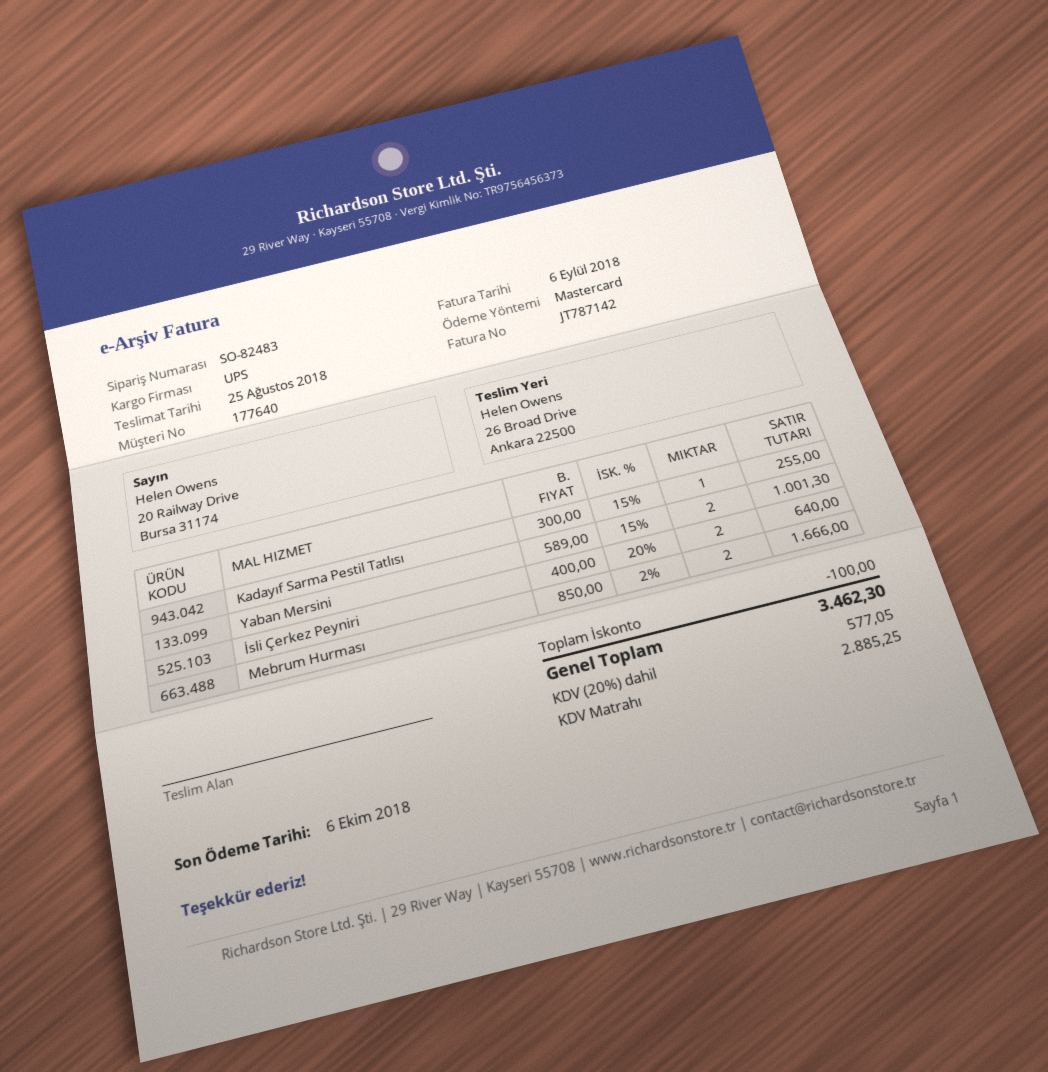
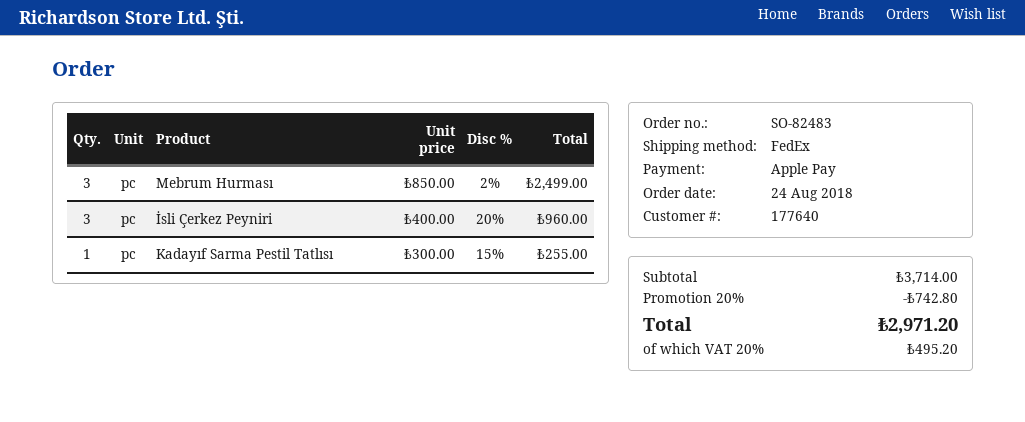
payment method: Mastercard -> Apple Pay
shipping method: UPS -> FedEx
Yaban Mersini: 2 x 589.00 - 15% = 1001.30 -> none
İsli Çerkez Peyniri: 2 x 400.00 - 20% = 640.00 -> 3 x 400.00 - 20% = 960.00
Mebrum Hurması: 2 x 850.00 - 2% = 1666.00 -> 3 x 850.00 - 2% = 2499.00
discount: 100.00 -> 742.80
tax: 20% = 577.05 -> 20% = 495.20
total: 3462.30 -> 2971.20

